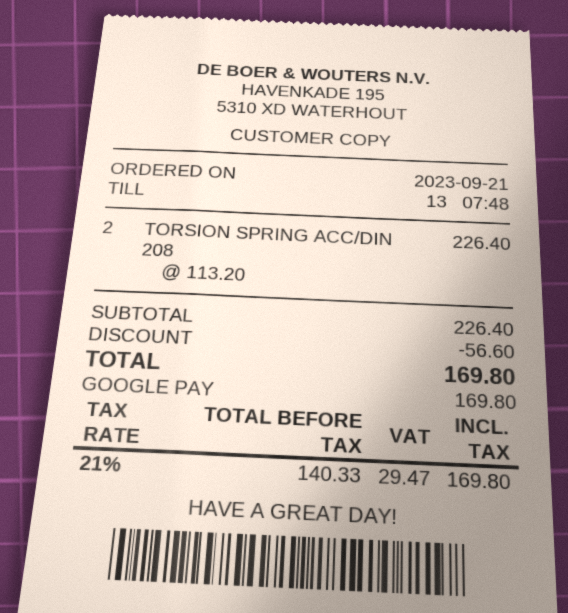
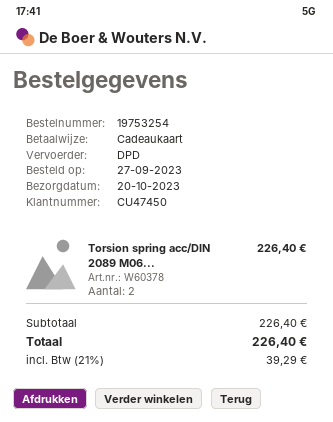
order date: 2023-09-21 -> 2023-09-27
payment method: Google Pay -> gift card
discount: 56.60 -> none
tax: 21% = 29.47 -> 21% = 39.29
total: 169.80 -> 226.40

